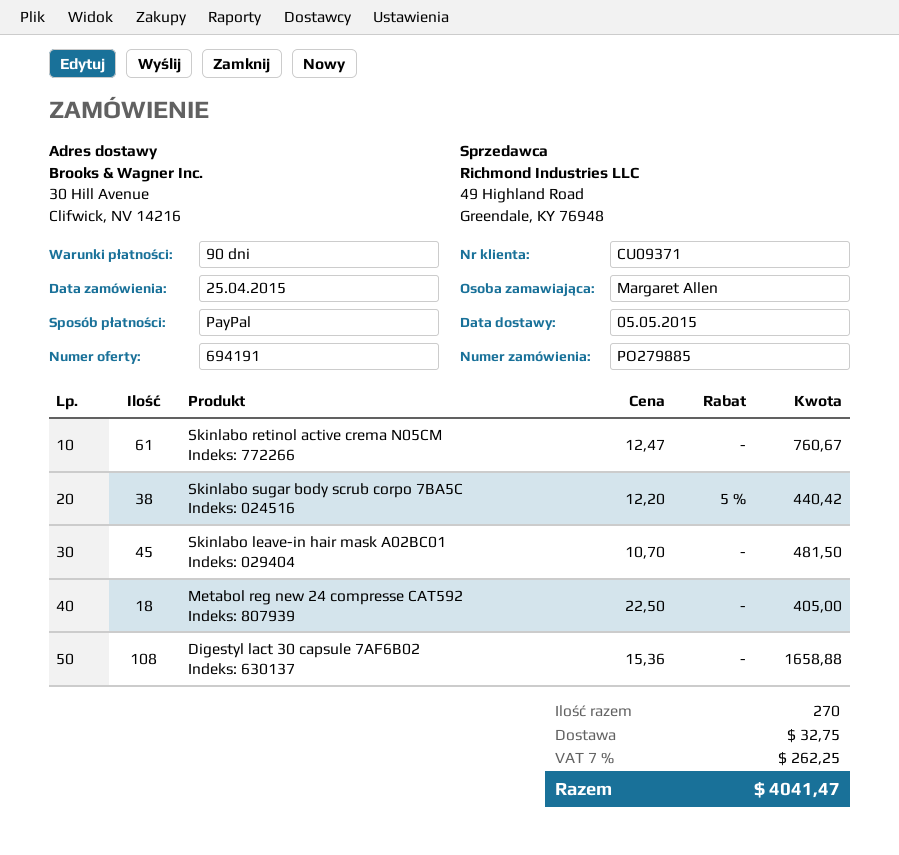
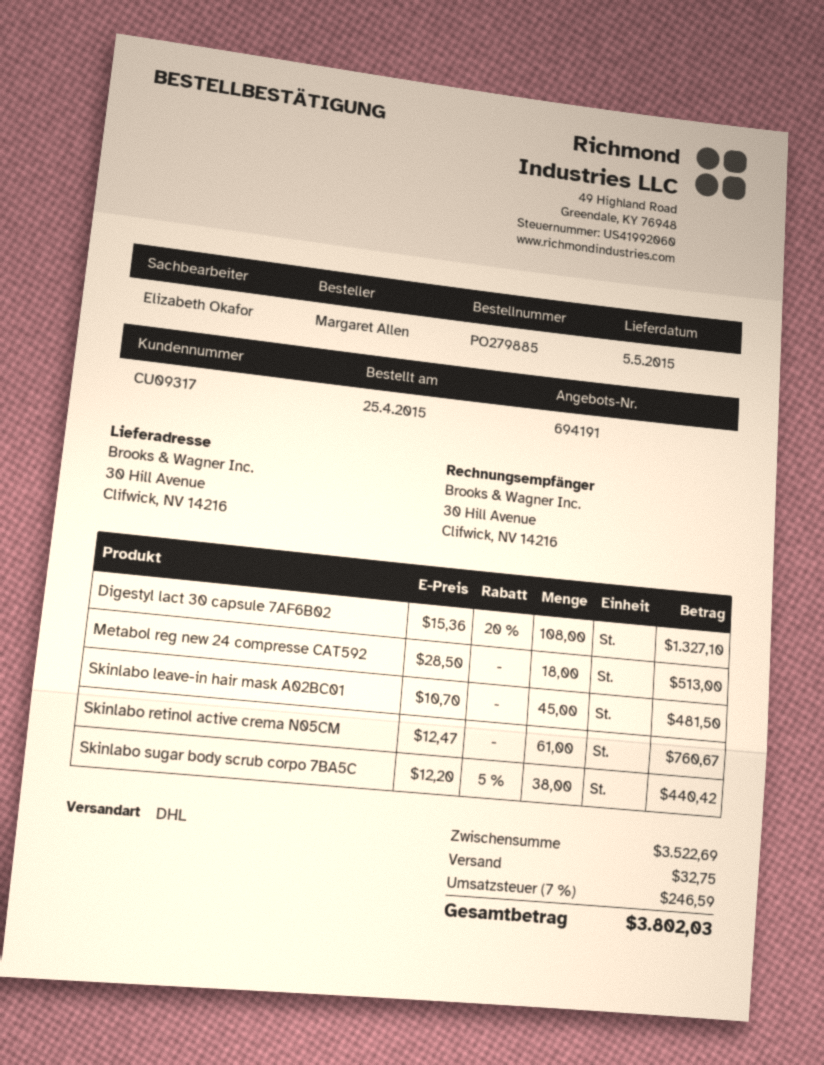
customer number: CU09371 -> CU09317
Metabol reg new 24 compresse CAT592: 18 x 22.50 = 405.00 -> 18 x 28.50 = 513.00
Digestyl lact 30 capsule 7AF6B02: 108 x 15.36 = 1658.88 -> 108 x 15.36 - 20% = 1327.10
tax: 7% = 262.25 -> 7% = 246.59
total: 4041.47 -> 3802.03

